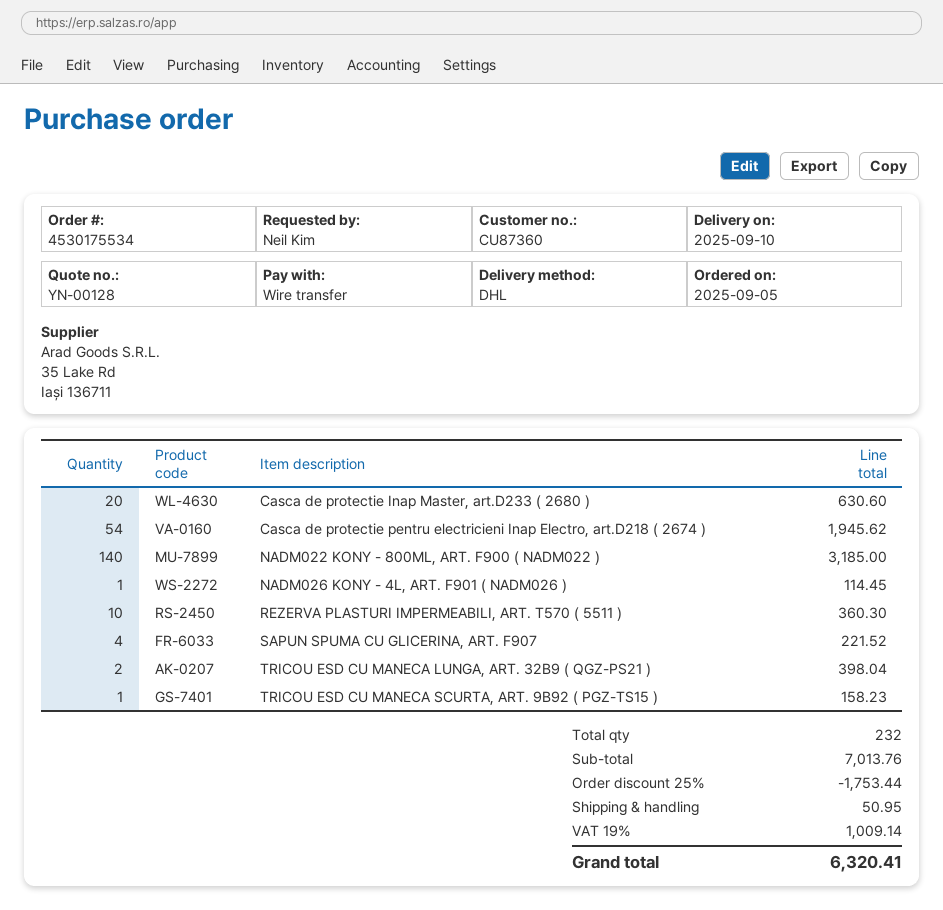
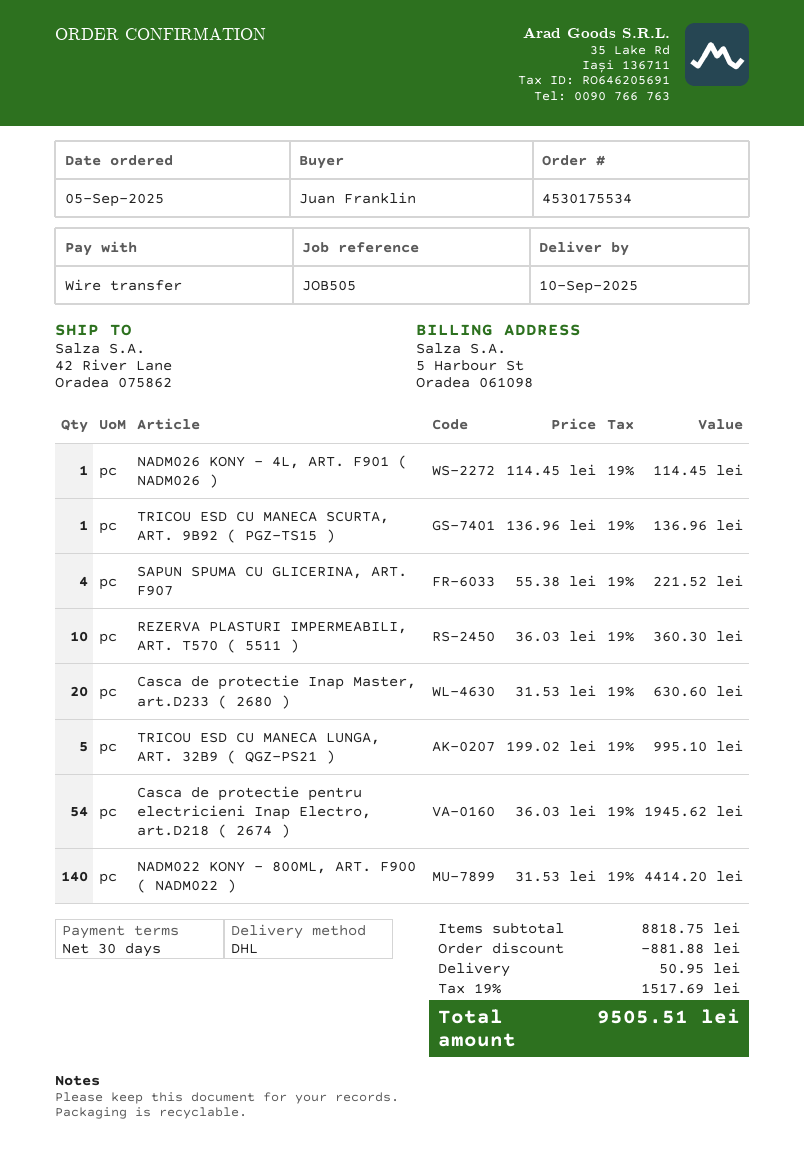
ordered by: Neil Kim -> Juan Franklin
NADM022 KONY - 800ML, ART. F900 ( NADM022 ): 140 for 3185.00 -> 140 for 4414.20
TRICOU ESD CU MANECA LUNGA, ART. 32B9 ( QGZ-PS21 ): 2 for 398.04 -> 5 for 995.10
TRICOU ESD CU MANECA SCURTA, ART. 9B92 ( PGZ-TS15 ): 1 for 158.23 -> 1 for 136.96
subtotal: 7013.76 -> 8818.75
discount: 1753.44 -> 881.88
tax: 19% = 1009.14 -> 19% = 1517.69
total: 6320.41 -> 9505.51

